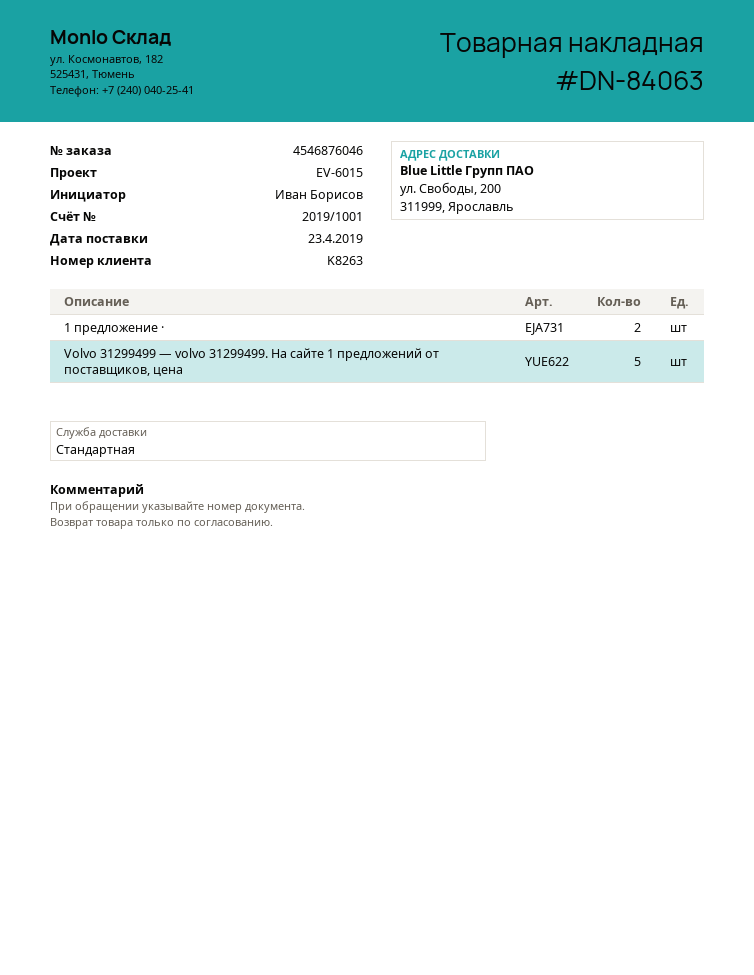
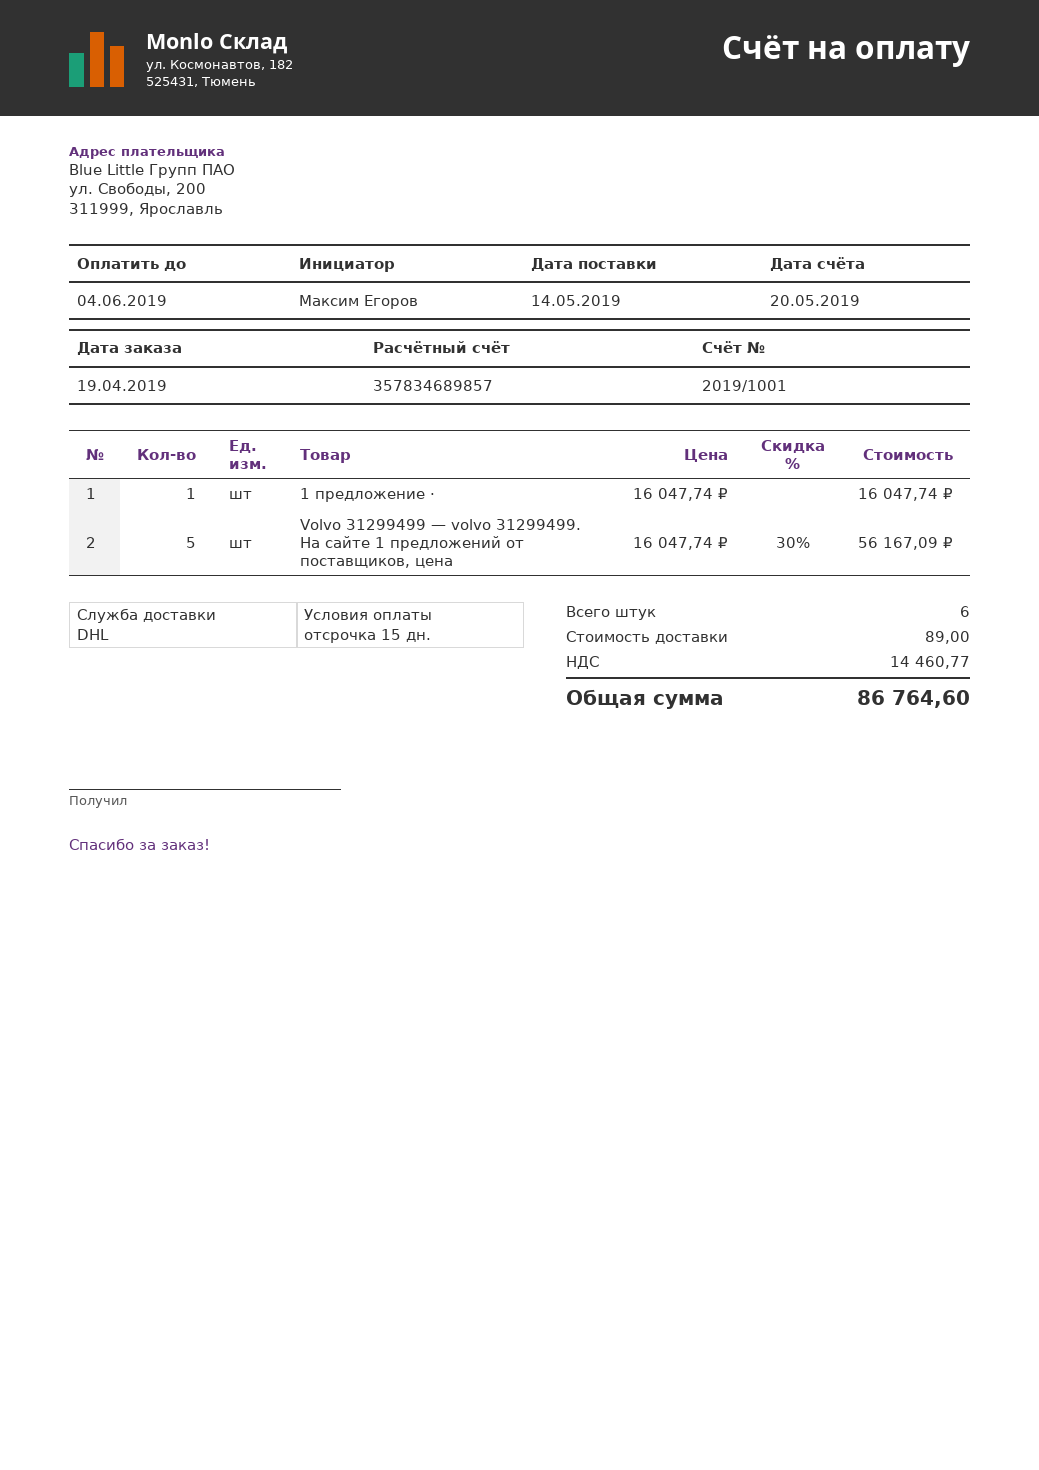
delivery date: 2019-04-23 -> 2019-05-14
ordered by: Иван Борисов -> Максим Егоров
shipping method: standard -> DHL
1 предложение ·: 2 -> 1

